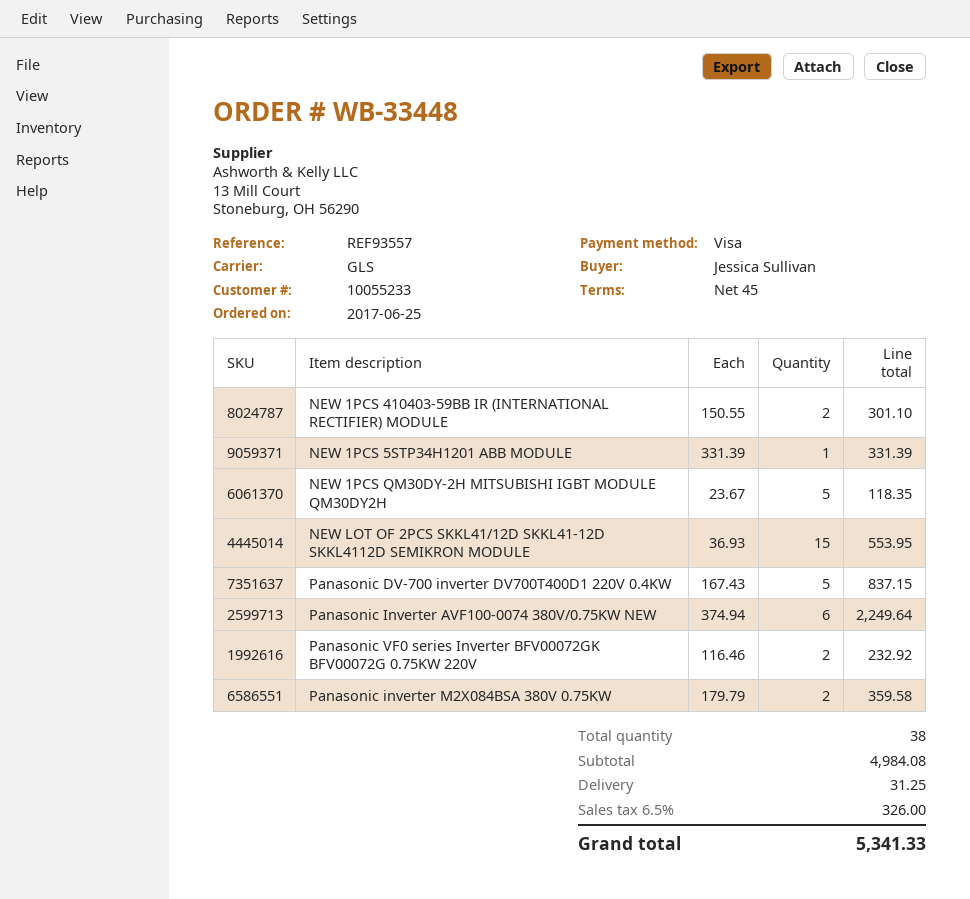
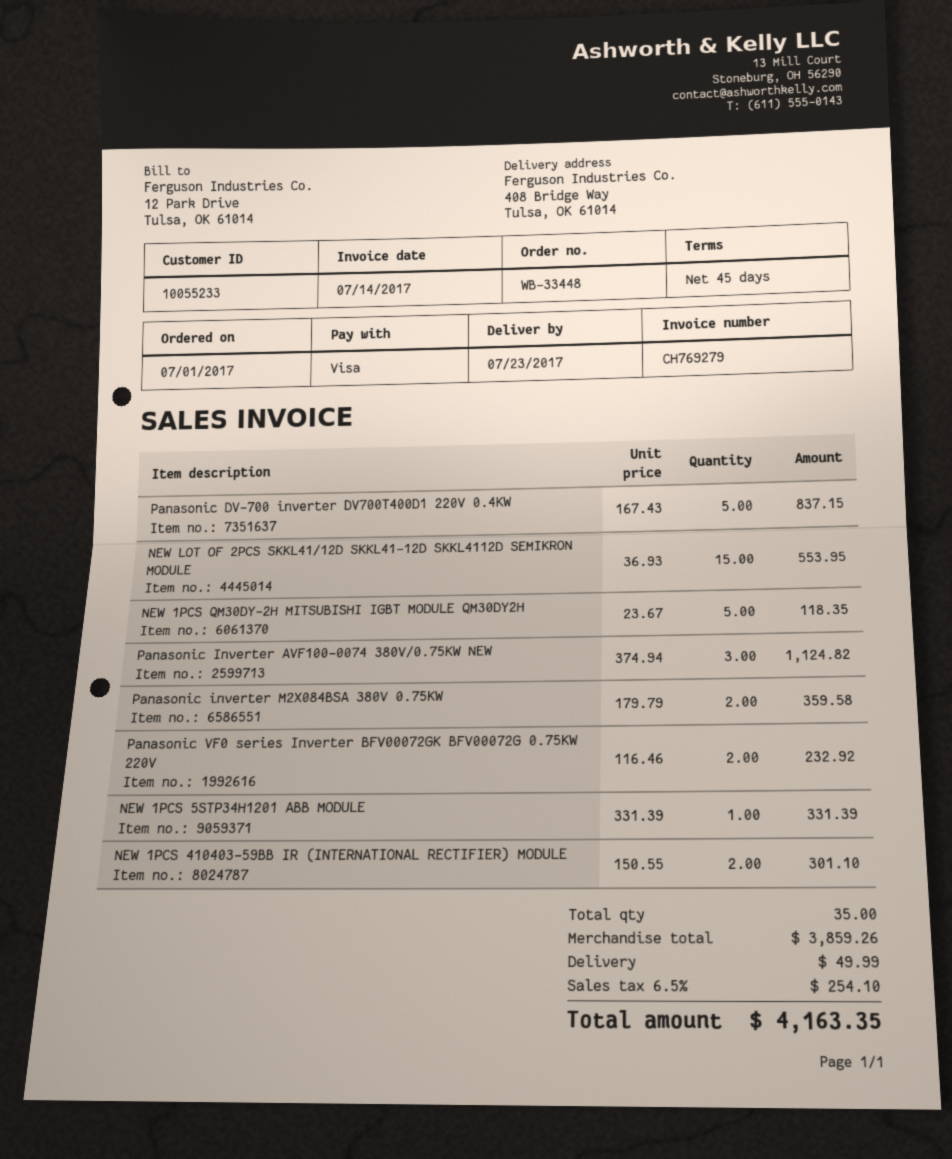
order date: 2017-06-25 -> 2017-07-01
Panasonic Inverter AVF100-0074 380V/0.75KW NEW: 6 x 374.94 = 2249.64 -> 3 x 374.94 = 1124.82
total quantity: 38 -> 35
subtotal: 4984.08 -> 3859.26
shipping: 31.25 -> 49.99
tax: 6.5% = 326.00 -> 6.5% = 254.10
total: 5341.33 -> 4163.35

